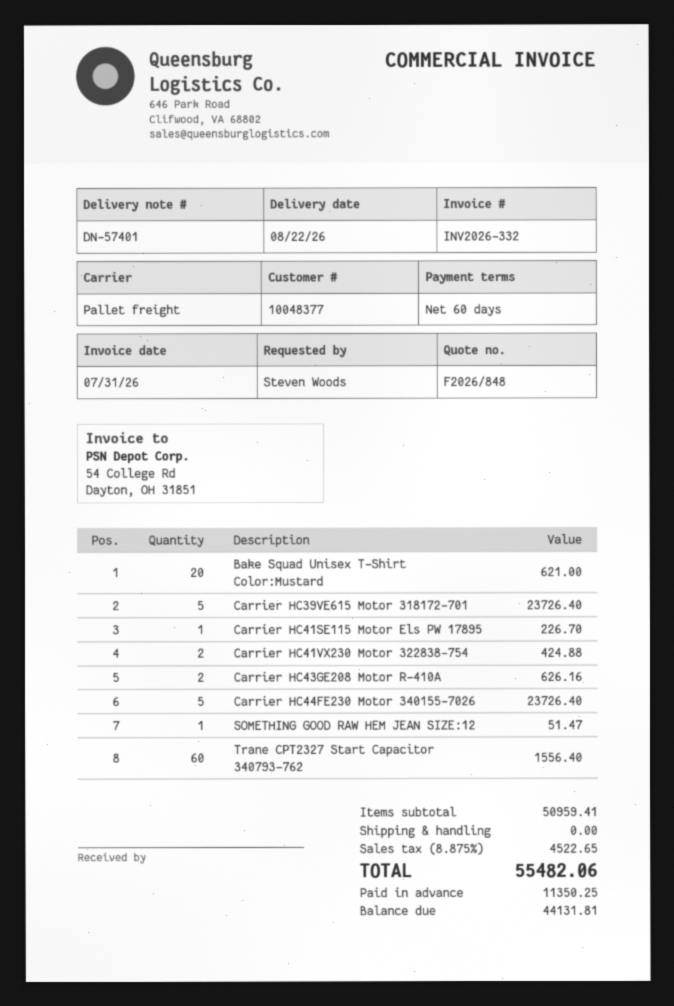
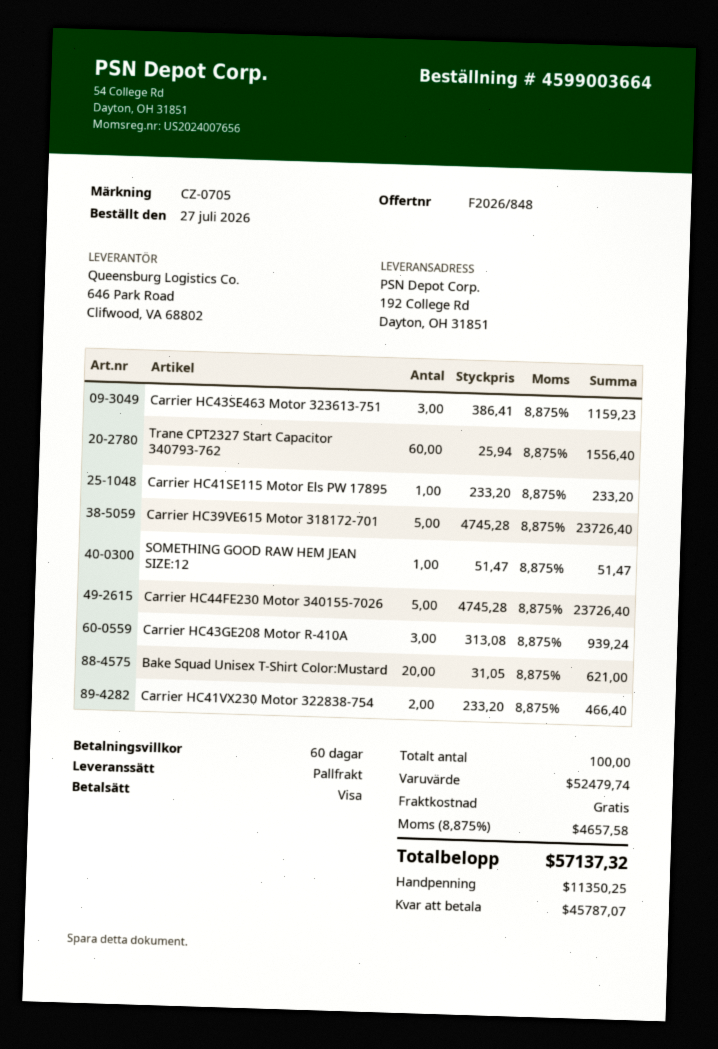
Carrier HC41SE115 Motor Els PW 17895: 1 for 226.70 -> 1 for 233.20
Carrier HC41VX230 Motor 322838-754: 2 for 424.88 -> 2 for 466.40
Carrier HC43GE208 Motor R-410A: 2 for 626.16 -> 3 for 939.24
Carrier HC43SE463 Motor 323613-751: none -> 3 for 1159.23
subtotal: 50959.41 -> 52479.74
tax: 8.875% = 4522.65 -> 8.875% = 4657.58
total: 55482.06 -> 57137.32
balance: 44131.81 -> 45787.07

